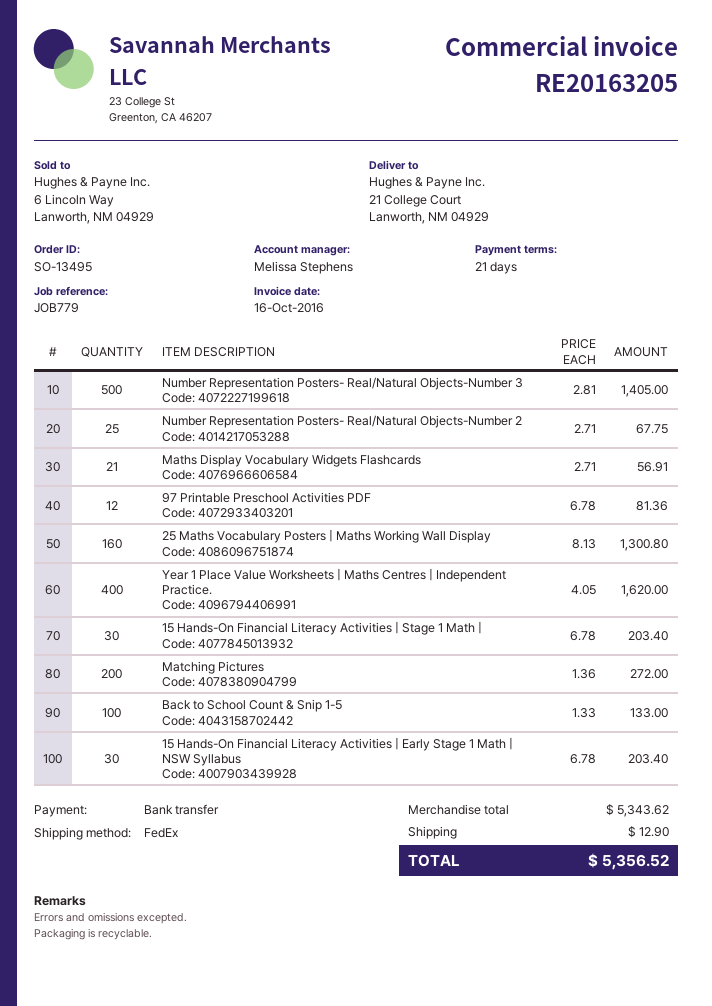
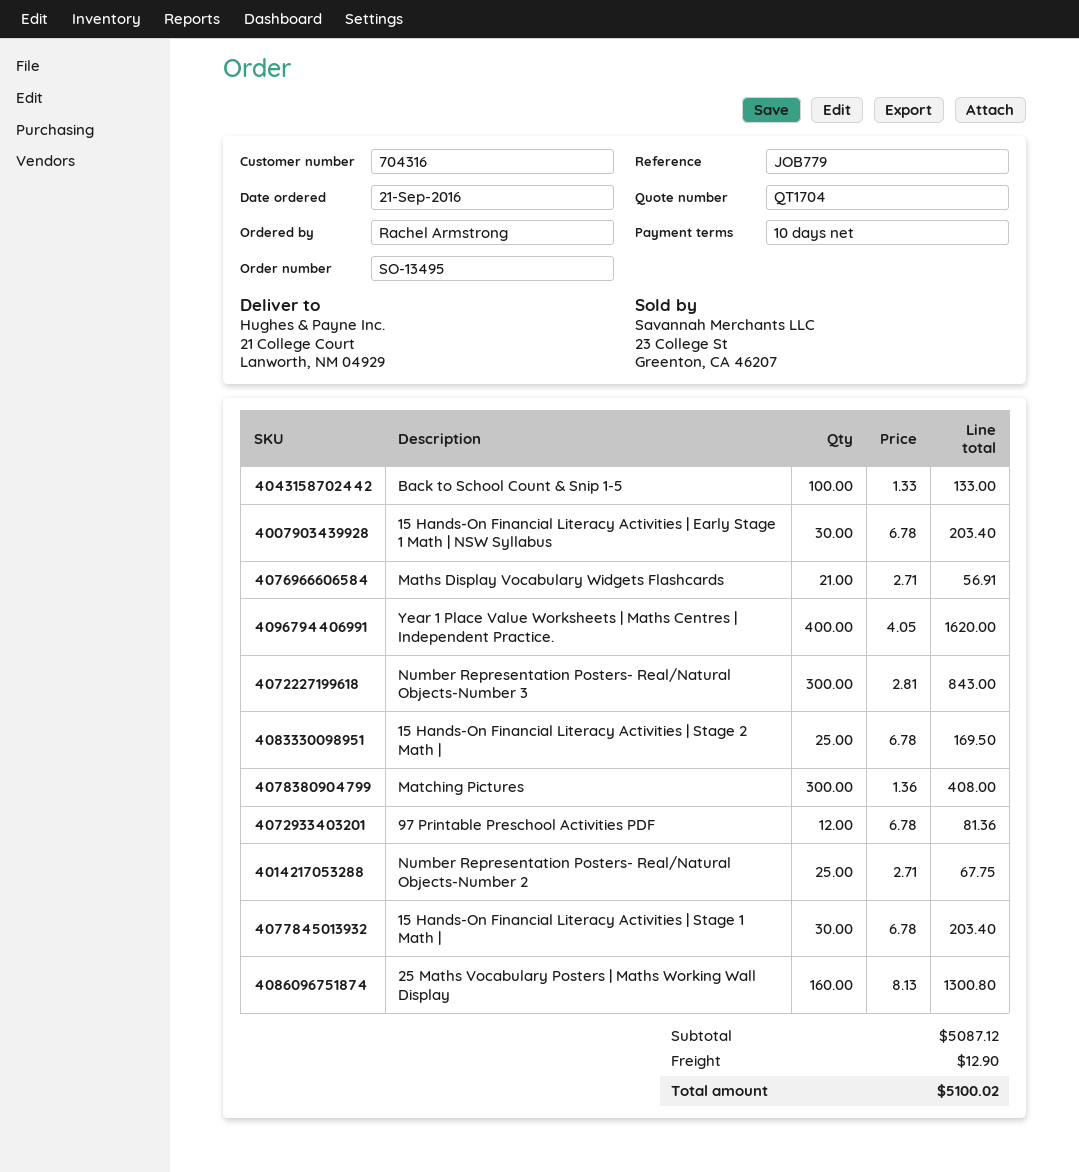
payment terms: 21 days -> 10 days
Number Representation Posters- Real/Natural Objects-Number 3: 500 x 2.81 = 1405.00 -> 300 x 2.81 = 843.00
Matching Pictures: 200 x 1.36 = 272.00 -> 300 x 1.36 = 408.00
15 Hands-On Financial Literacy Activities | Stage 2 Math |: none -> 25 x 6.78 = 169.50
subtotal: 5343.62 -> 5087.12
total: 5356.52 -> 5100.02

